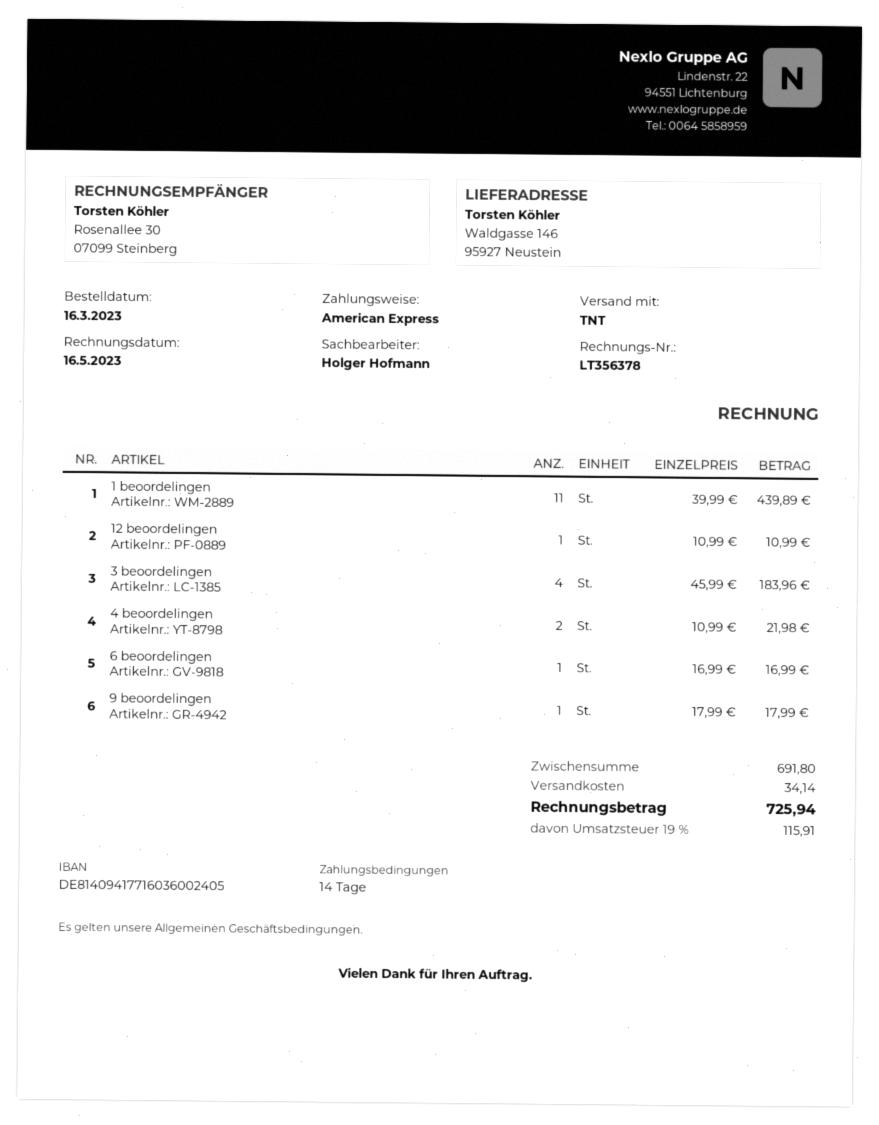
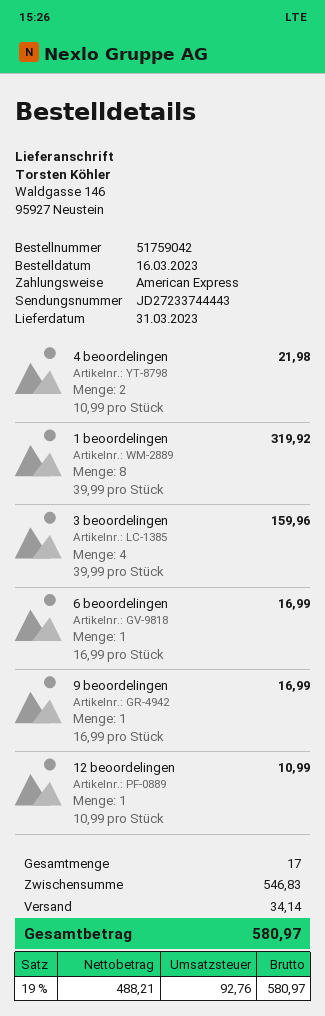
1 beoordelingen: 11 x 39.99 = 439.89 -> 8 x 39.99 = 319.92
3 beoordelingen: 4 x 45.99 = 183.96 -> 4 x 39.99 = 159.96
9 beoordelingen: 1 x 17.99 = 17.99 -> 1 x 16.99 = 16.99
subtotal: 691.80 -> 546.83
tax: 19% = 115.91 -> 19% = 92.76
total: 725.94 -> 580.97

